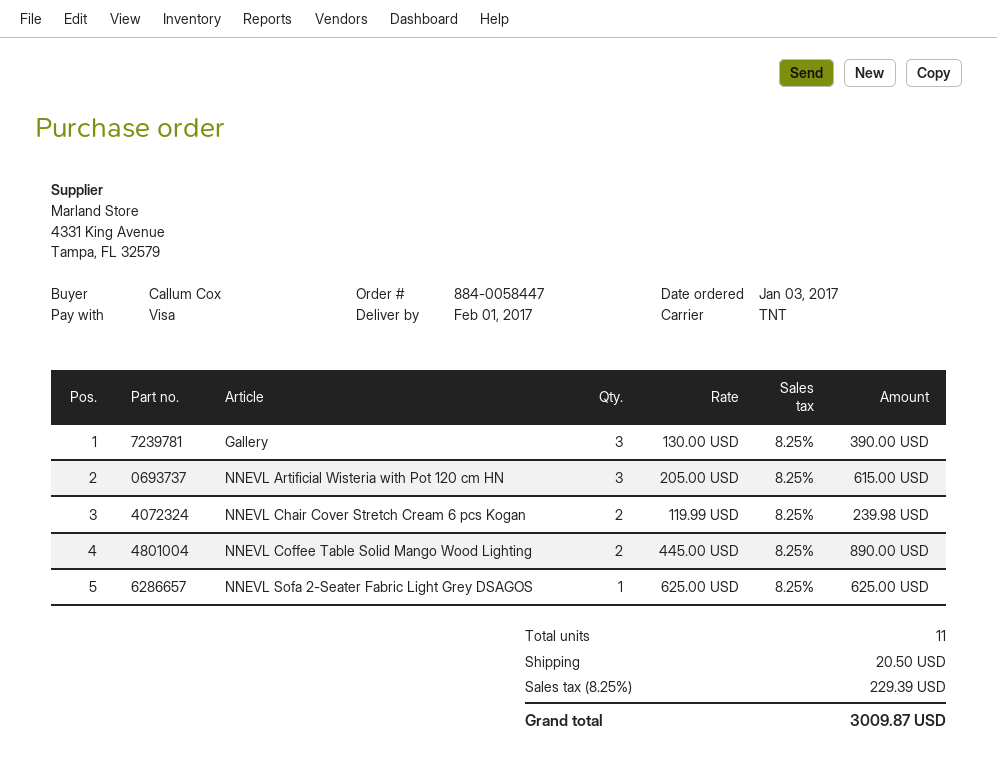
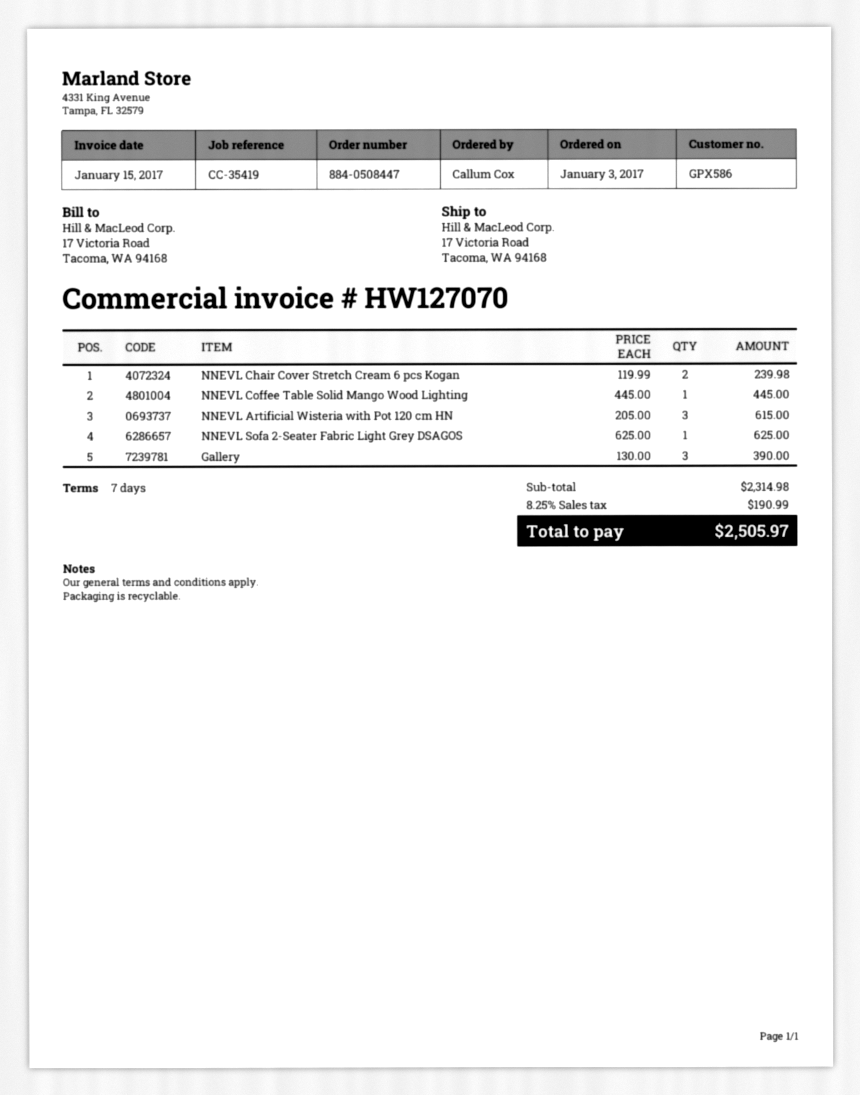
order number: 884-0058447 -> 884-0508447
NNEVL Coffee Table Solid Mango Wood Lighting: 2 x 445.00 = 890.00 -> 1 x 445.00 = 445.00
shipping: 20.50 -> none
tax: 8.25% = 229.39 -> 8.25% = 190.99
total: 3009.87 -> 2505.97

